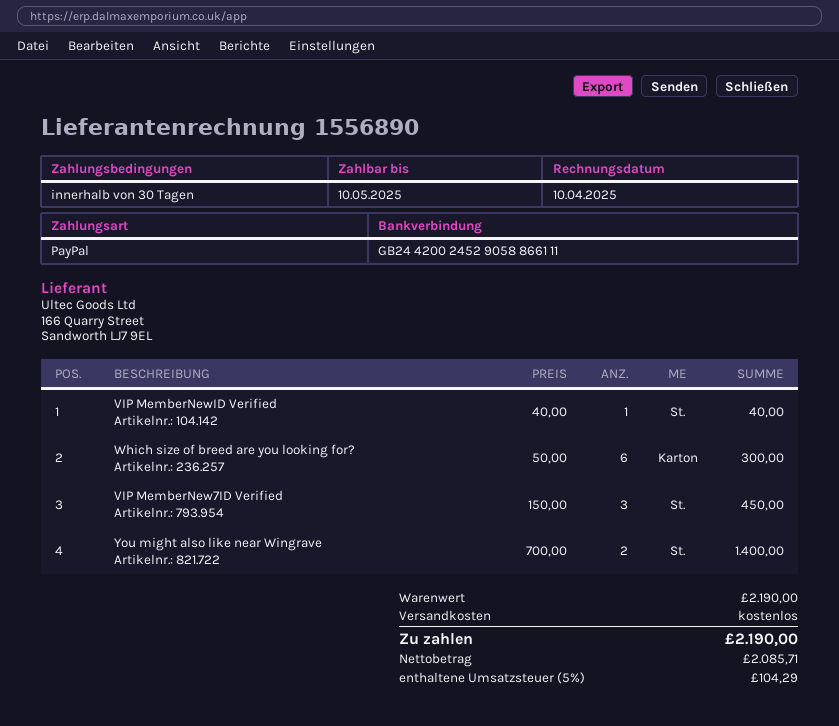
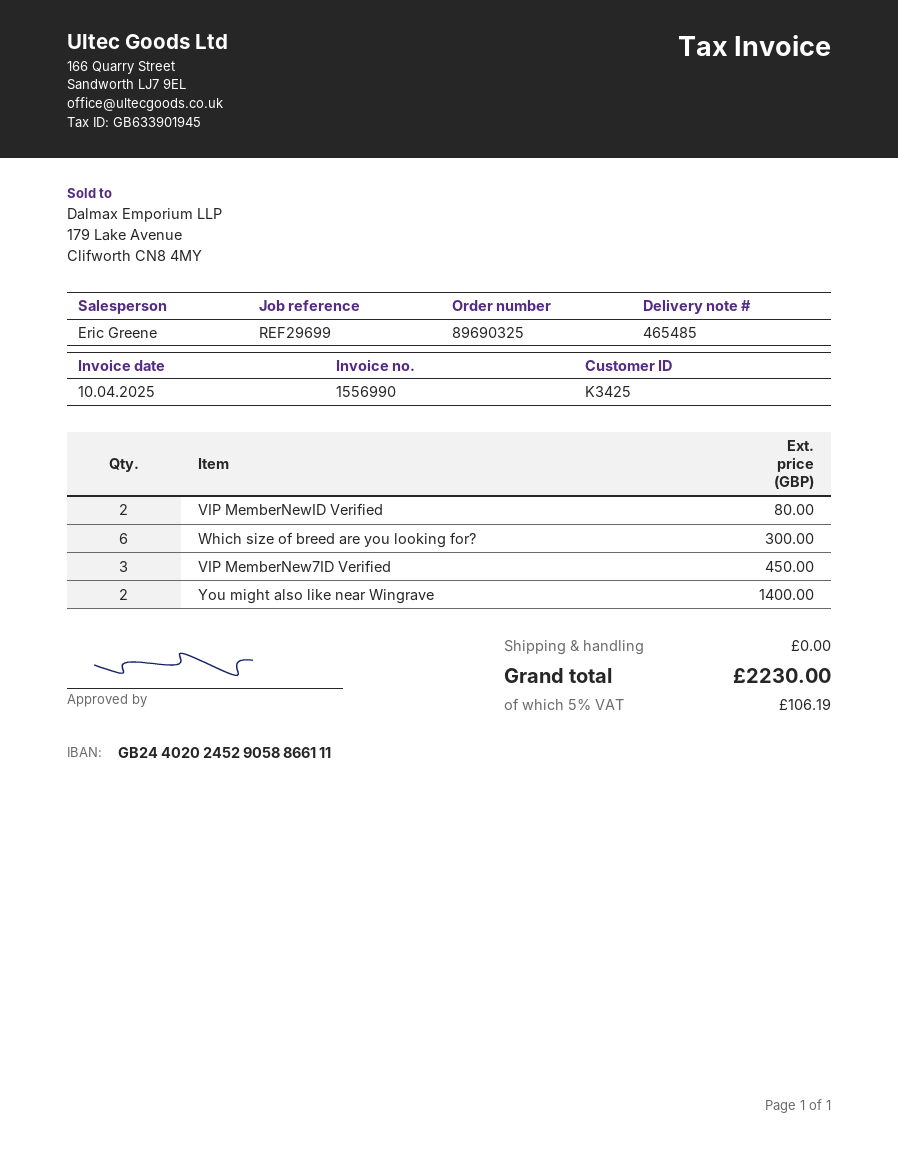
invoice number: 1556890 -> 1556990
bank account: GB24420024529058866111 -> GB24402024529058866111
VIP MemberNewID Verified: 1 for 40.00 -> 2 for 80.00
tax: 5% = 104.29 -> 5% = 106.19
total: 2190.00 -> 2230.00

